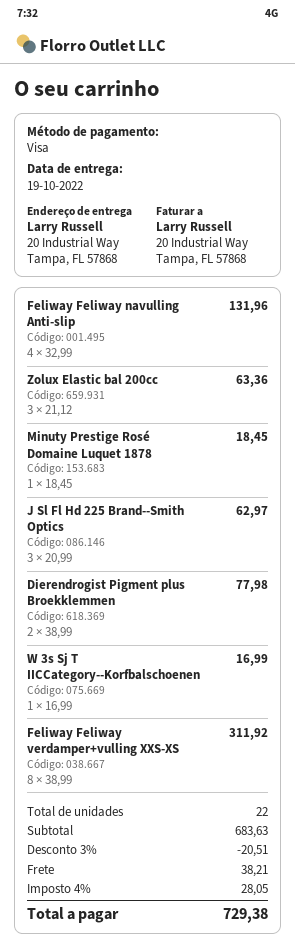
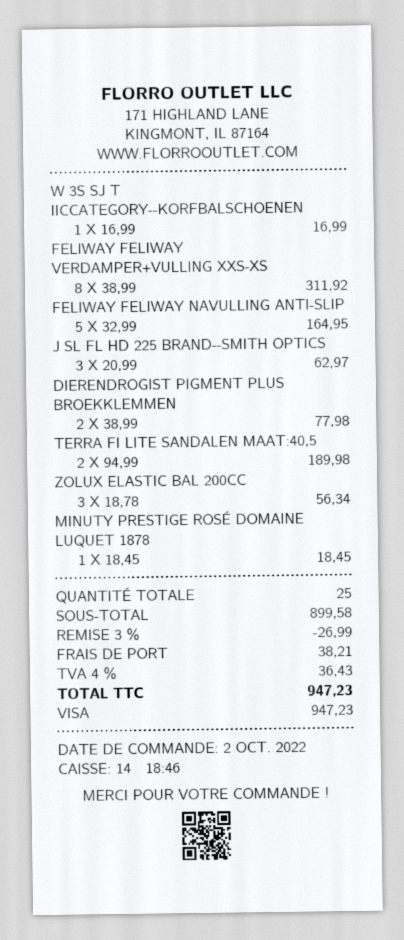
Feliway Feliway navulling Anti-slip: 4 x 32.99 = 131.96 -> 5 x 32.99 = 164.95
Zolux Elastic bal 200cc: 3 x 21.12 = 63.36 -> 3 x 18.78 = 56.34
TERRA FI LITE SANDALEN MAAT:40,5: none -> 2 x 94.99 = 189.98
total quantity: 22 -> 25
subtotal: 683.63 -> 899.58
discount: 3% = 20.51 -> 3% = 26.99
tax: 4% = 28.05 -> 4% = 36.43
total: 729.38 -> 947.23

